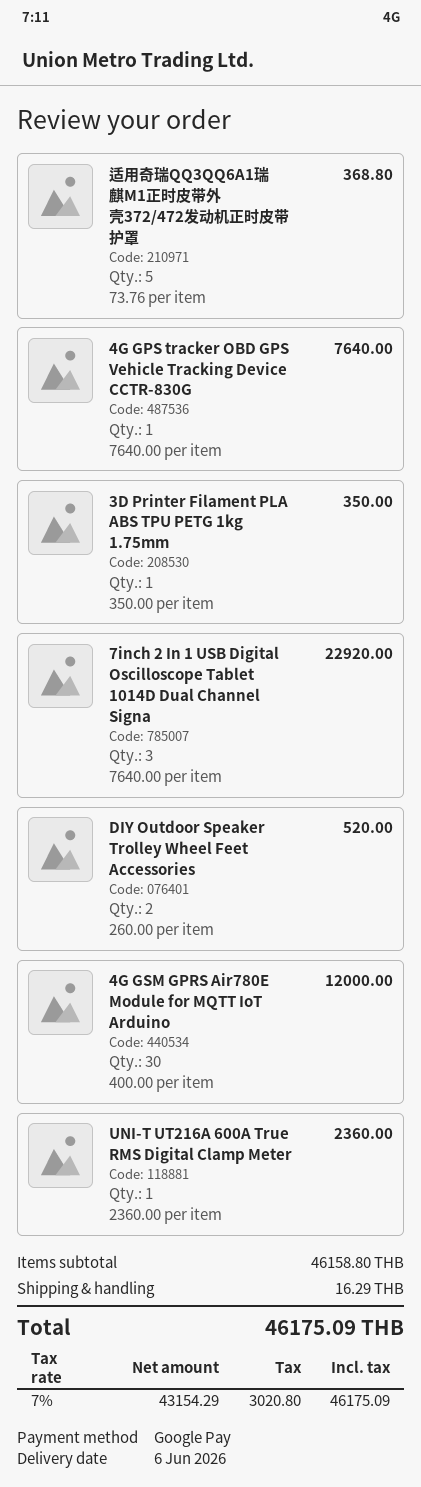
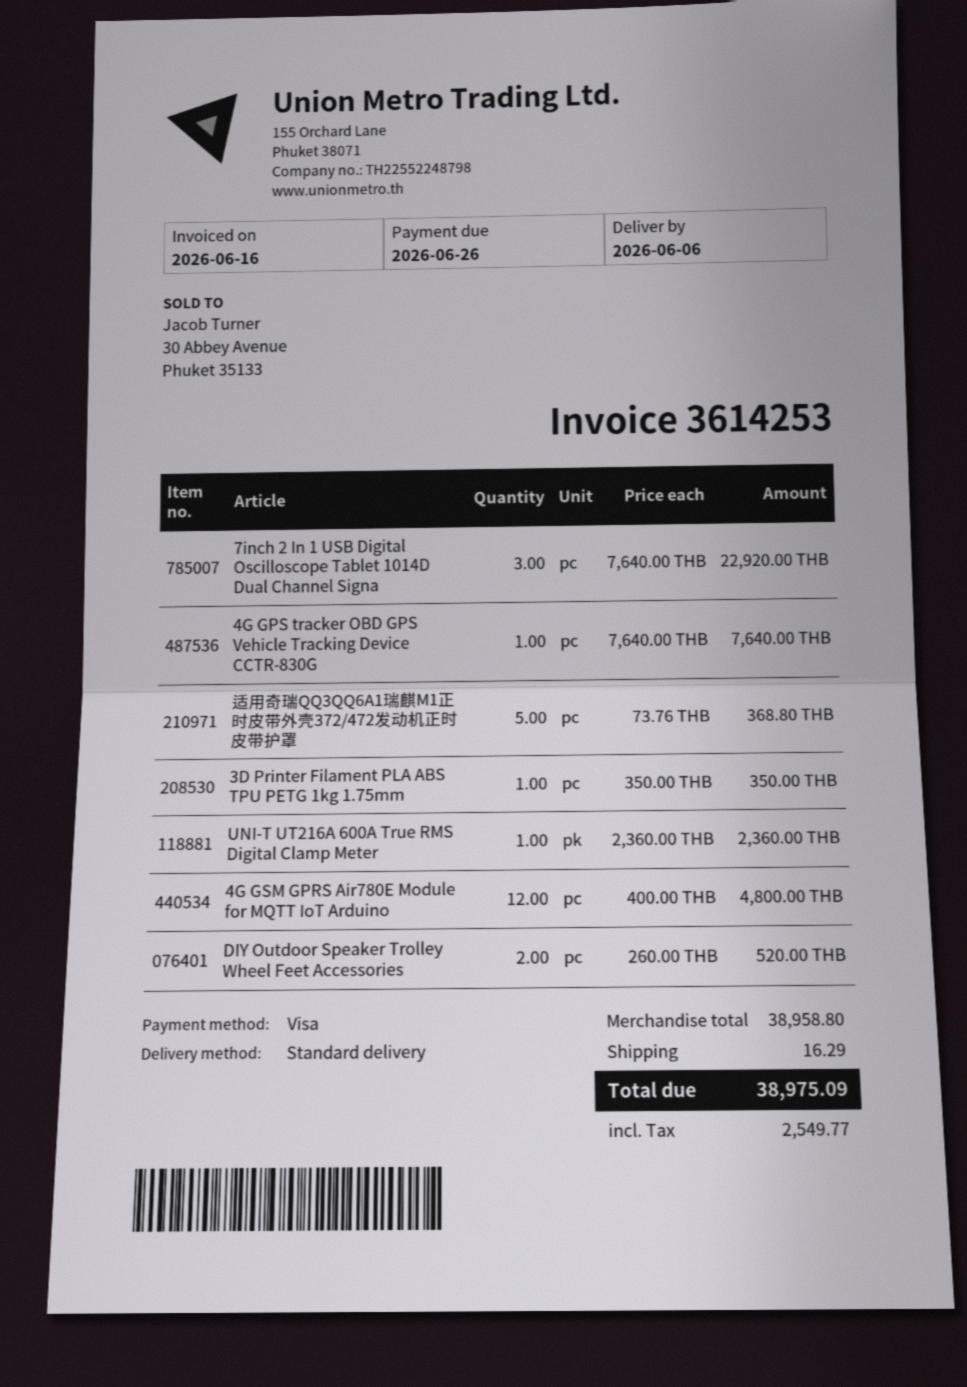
payment method: Google Pay -> Visa
4G GSM GPRS Air780E Module for MQTT IoT Arduino: 30 x 400.00 = 12000.00 -> 12 x 400.00 = 4800.00
subtotal: 46158.80 -> 38958.80
tax: 3020.80 -> 2549.77
total: 46175.09 -> 38975.09

